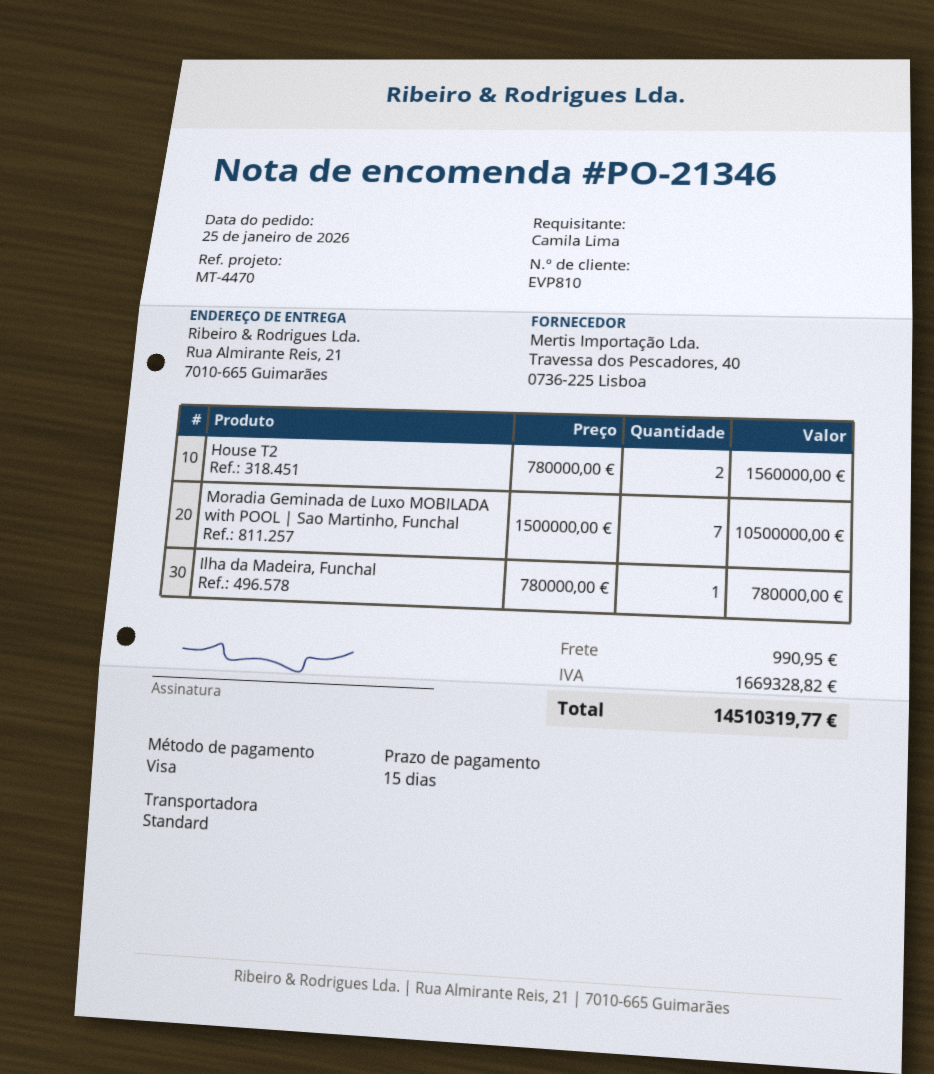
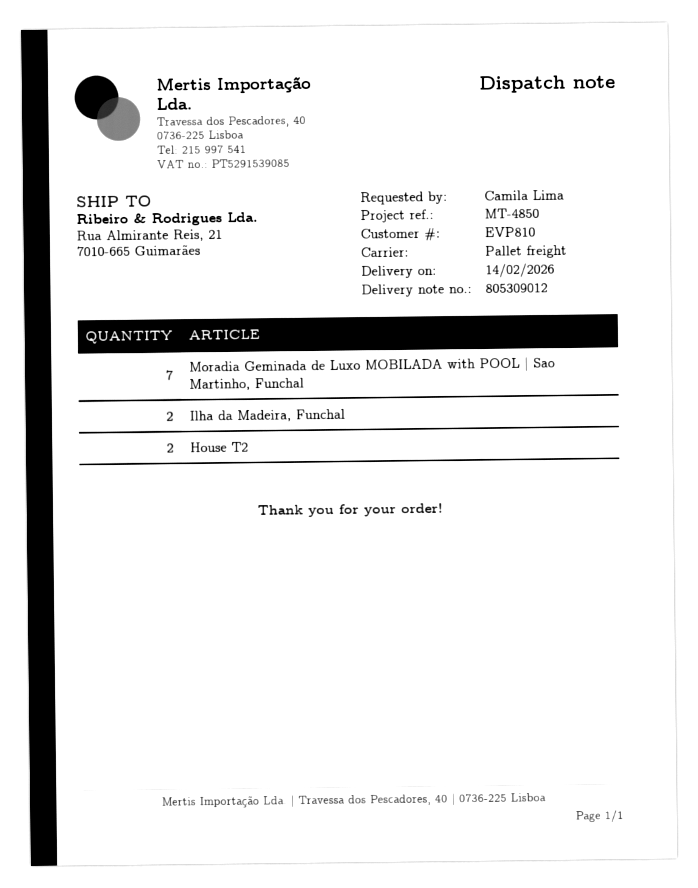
reference: MT-4470 -> MT-4850
shipping method: standard -> pallet freight
Ilha da Madeira, Funchal: 1 -> 2

